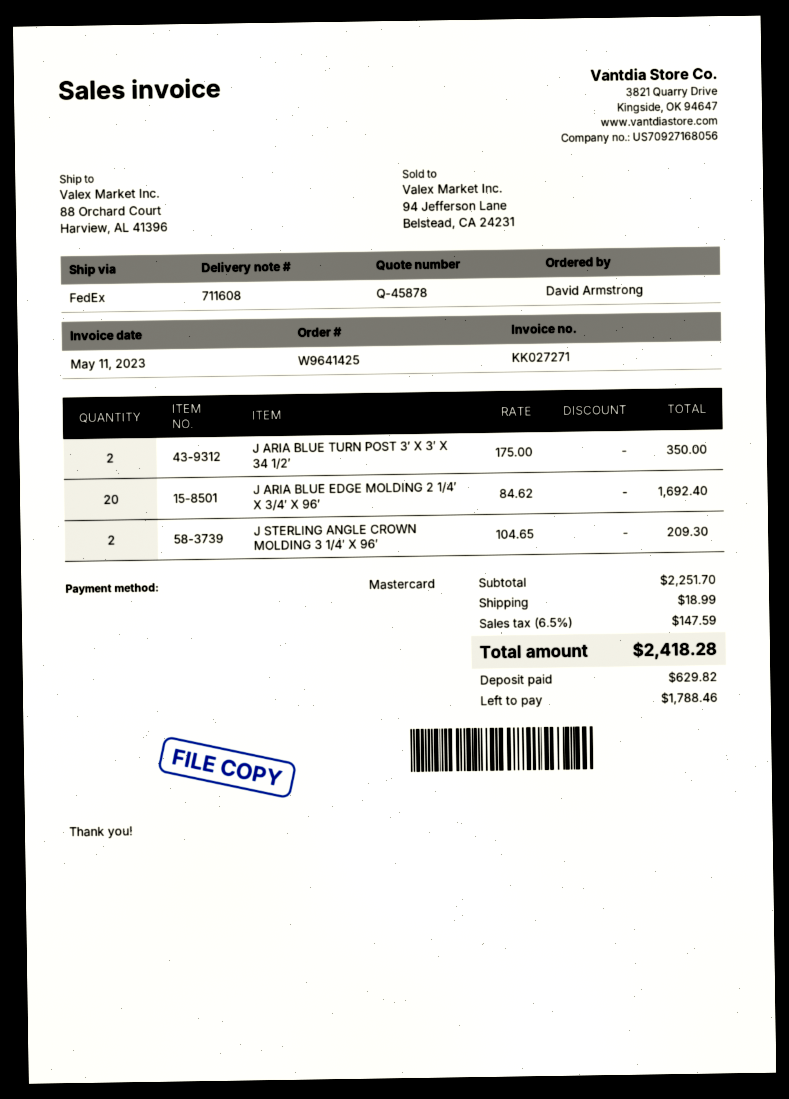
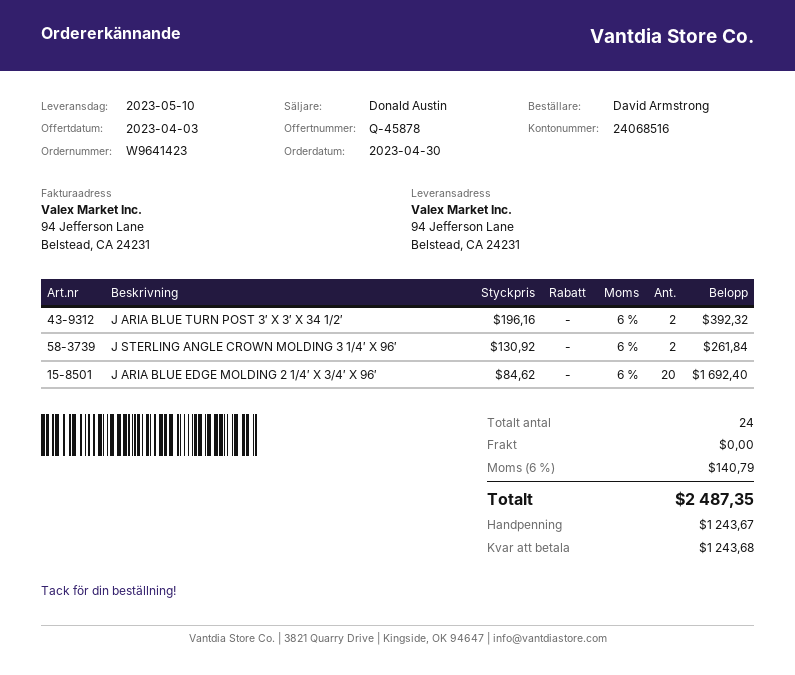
order number: W9641425 -> W9641423
ship to: 88 Orchard Court, Harview, AL 41396 -> 94 Jefferson Lane, Belstead, CA 24231
J ARIA BLUE TURN POST 3′ X 3′ X 34 1/2′: 2 x 175.00 = 350.00 -> 2 x 196.16 = 392.32
J STERLING ANGLE CROWN MOLDING 3 1/4′ X 96′: 2 x 104.65 = 209.30 -> 2 x 130.92 = 261.84
shipping: 18.99 -> 0.00
tax: 6.5% = 147.59 -> 6% = 140.79
total: 2418.28 -> 2487.35
deposit: 629.82 -> 1243.67
balance: 1788.46 -> 1243.68

